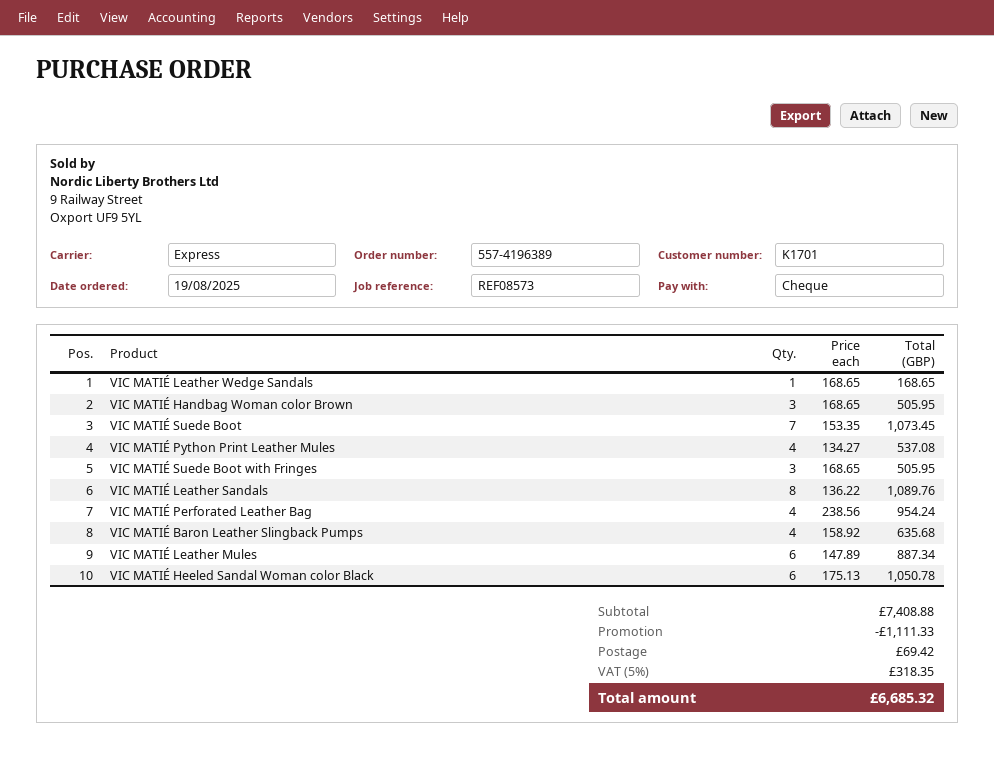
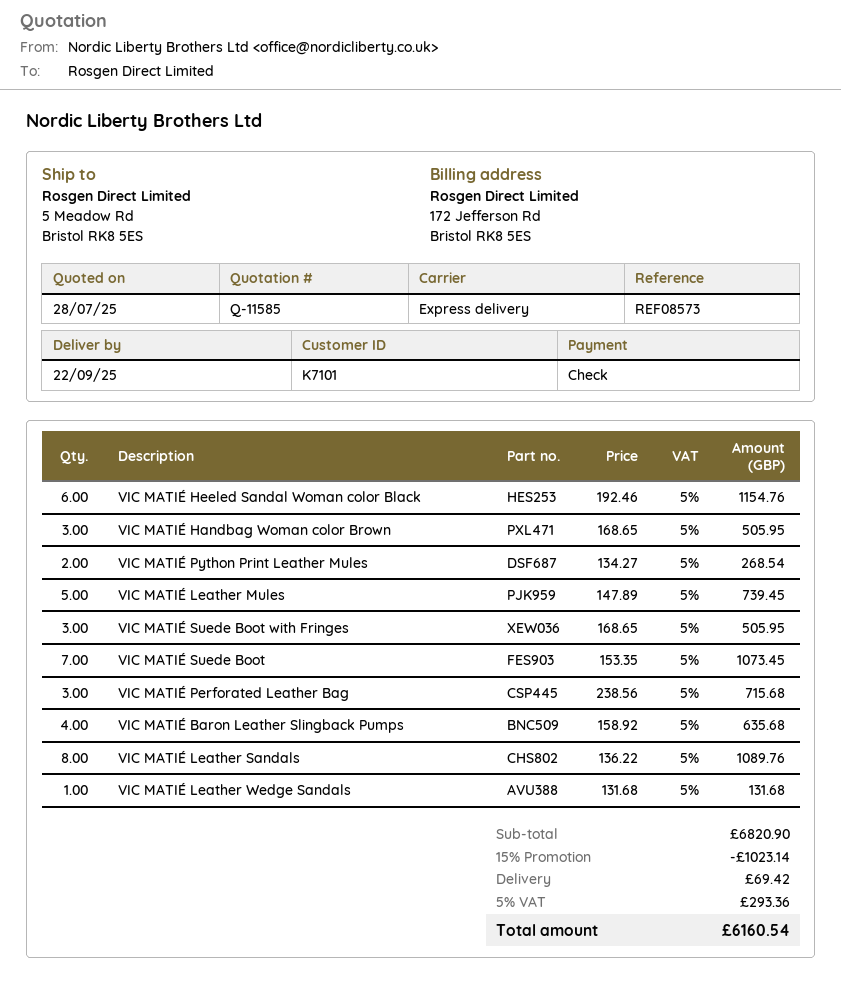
customer number: K1701 -> K7101
VIC MATIÉ Leather Wedge Sandals: 1 x 168.65 = 168.65 -> 1 x 131.68 = 131.68
VIC MATIÉ Python Print Leather Mules: 4 x 134.27 = 537.08 -> 2 x 134.27 = 268.54
VIC MATIÉ Perforated Leather Bag: 4 x 238.56 = 954.24 -> 3 x 238.56 = 715.68
VIC MATIÉ Leather Mules: 6 x 147.89 = 887.34 -> 5 x 147.89 = 739.45
VIC MATIÉ Heeled Sandal Woman color Black: 6 x 175.13 = 1050.78 -> 6 x 192.46 = 1154.76
subtotal: 7408.88 -> 6820.90
discount: 1111.33 -> 1023.14
tax: 5% = 318.35 -> 5% = 293.36
total: 6685.32 -> 6160.54

